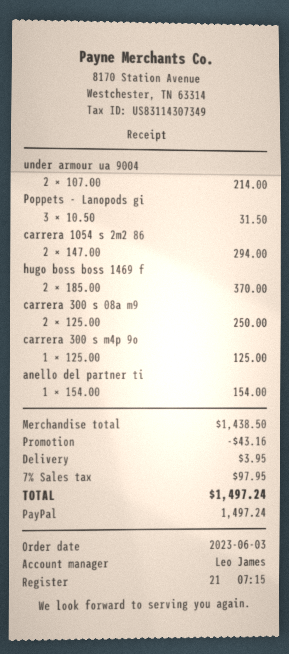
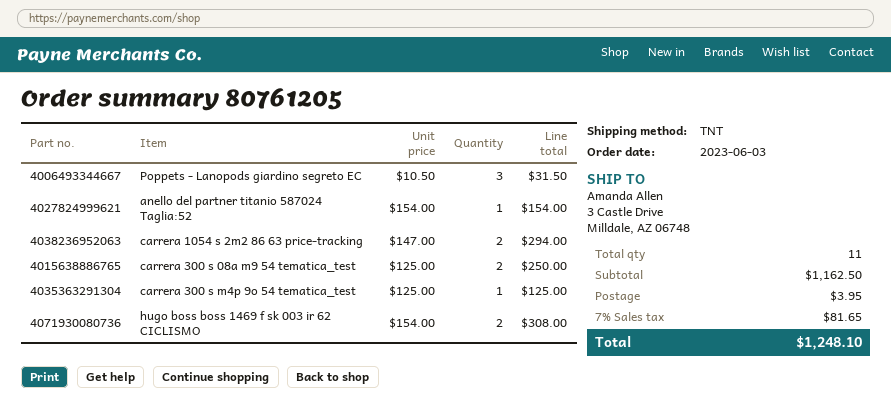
under armour ua 9004: 2 x 107.00 = 214.00 -> none
hugo boss boss 1469 f: 2 x 185.00 = 370.00 -> 2 x 154.00 = 308.00
subtotal: 1438.50 -> 1162.50
discount: 43.16 -> none
tax: 7% = 97.95 -> 7% = 81.65
total: 1497.24 -> 1248.10

